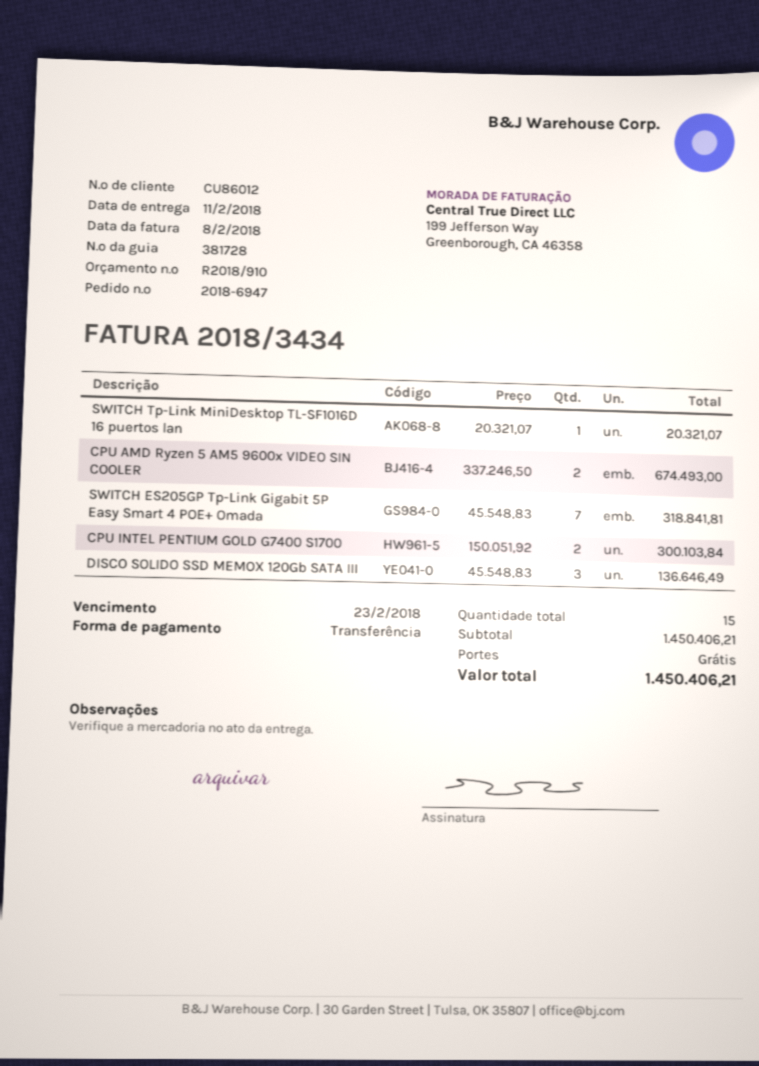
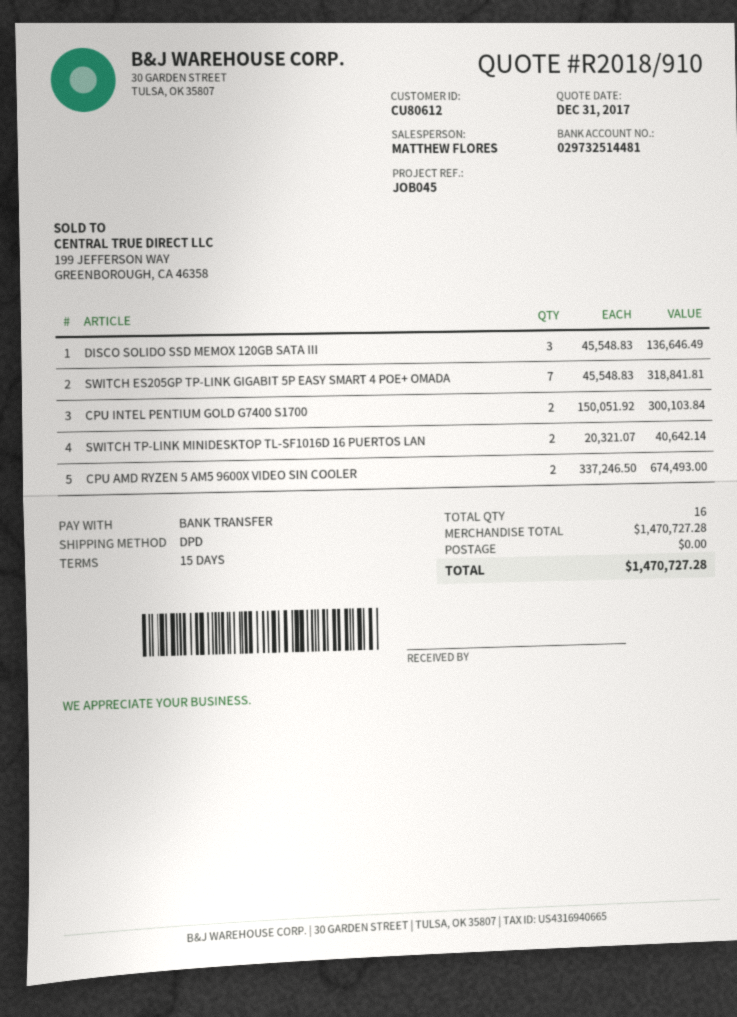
customer number: CU86012 -> CU80612
SWITCH Tp-Link MiniDesktop TL-SF1016D 16 puertos lan: 1 x 20321.07 = 20321.07 -> 2 x 20321.07 = 40642.14
total quantity: 15 -> 16
subtotal: 1450406.21 -> 1470727.28
total: 1450406.21 -> 1470727.28

